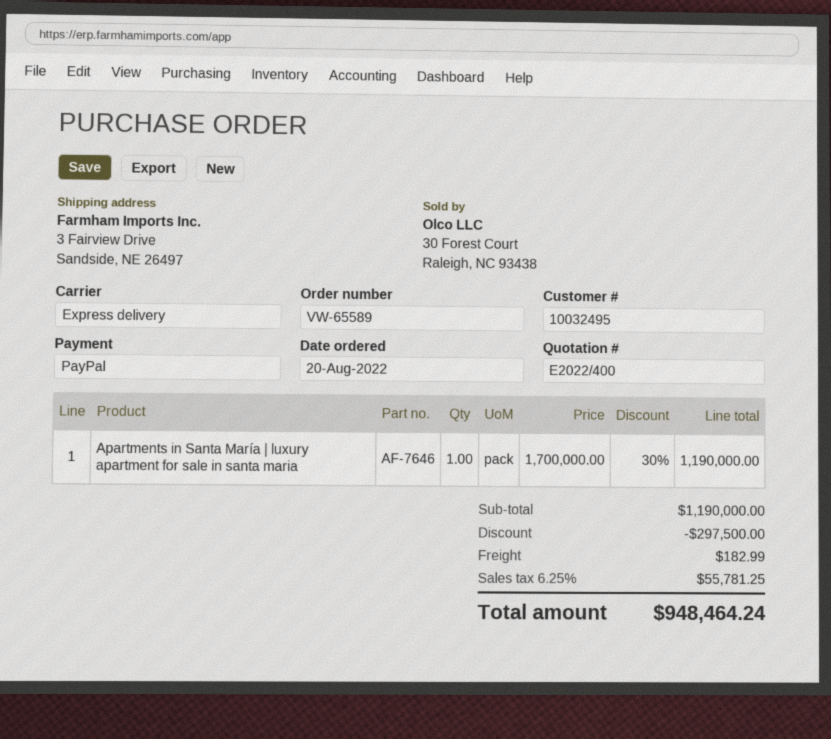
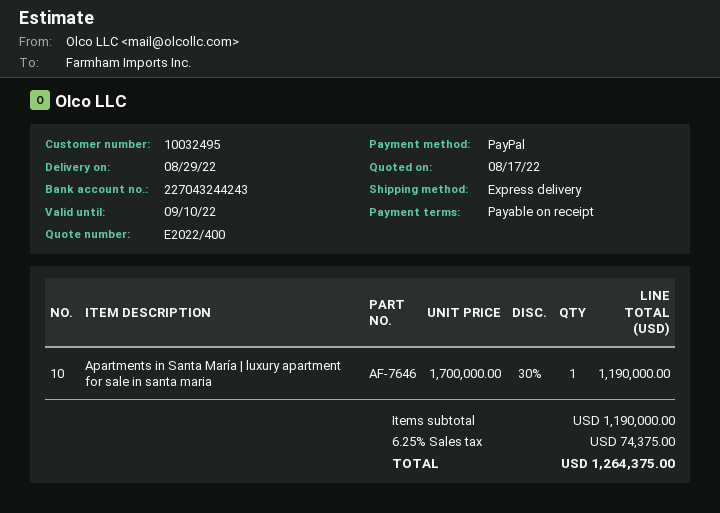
discount: 297500.00 -> none
shipping: 182.99 -> none
tax: 6.25% = 55781.25 -> 6.25% = 74375.00
total: 948464.24 -> 1264375.00

